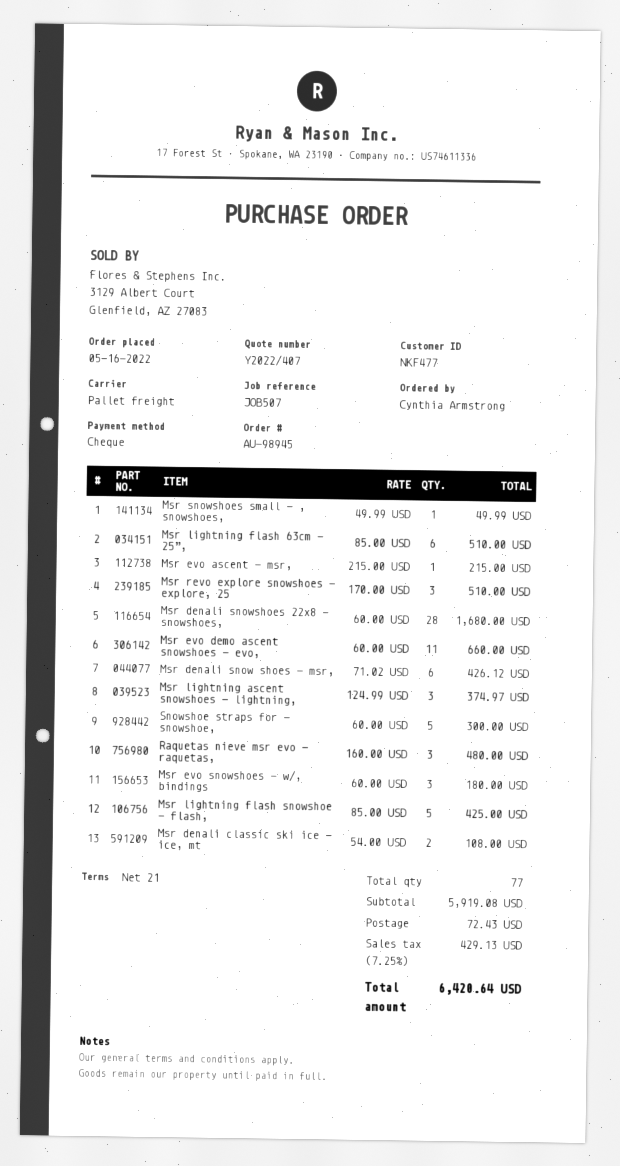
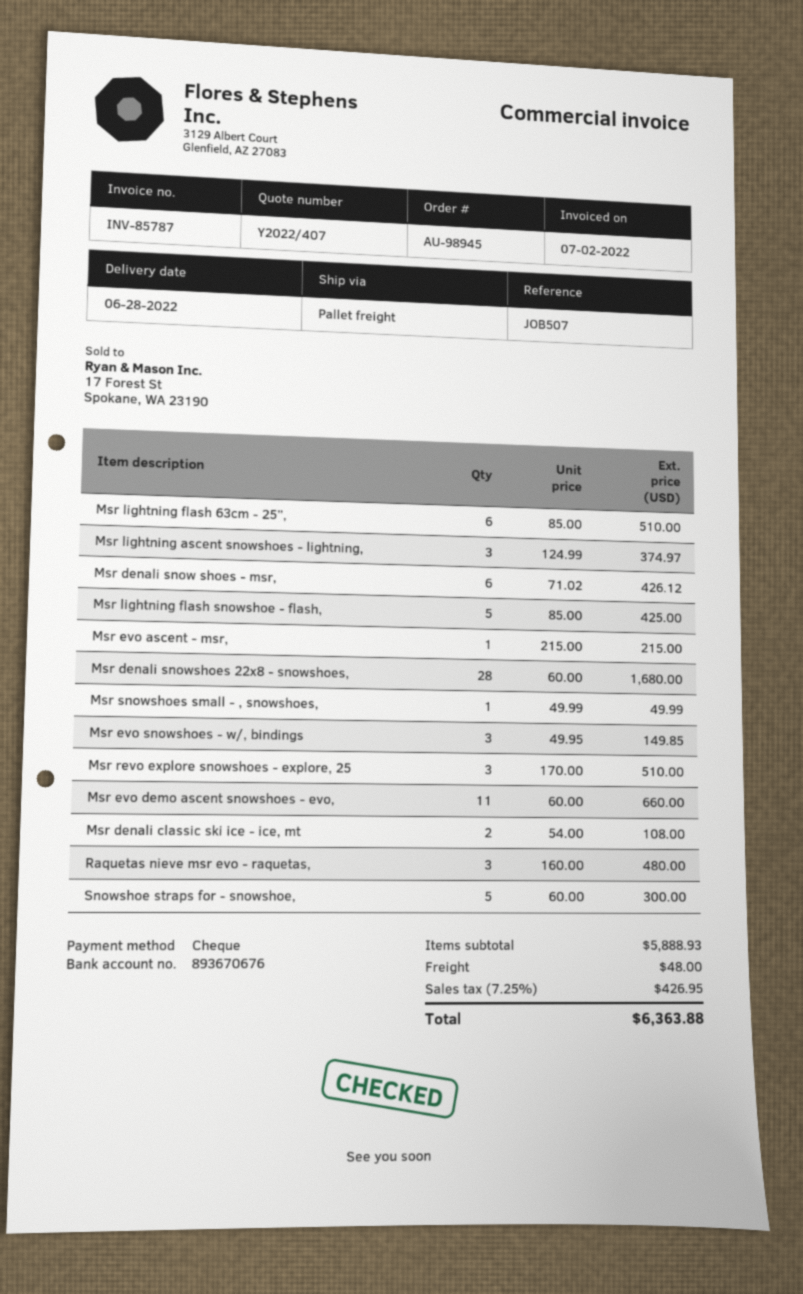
Msr evo snowshoes - w/, bindings: 3 x 60.00 = 180.00 -> 3 x 49.95 = 149.85
subtotal: 5919.08 -> 5888.93
shipping: 72.43 -> 48.00
tax: 7.25% = 429.13 -> 7.25% = 426.95
total: 6420.64 -> 6363.88

